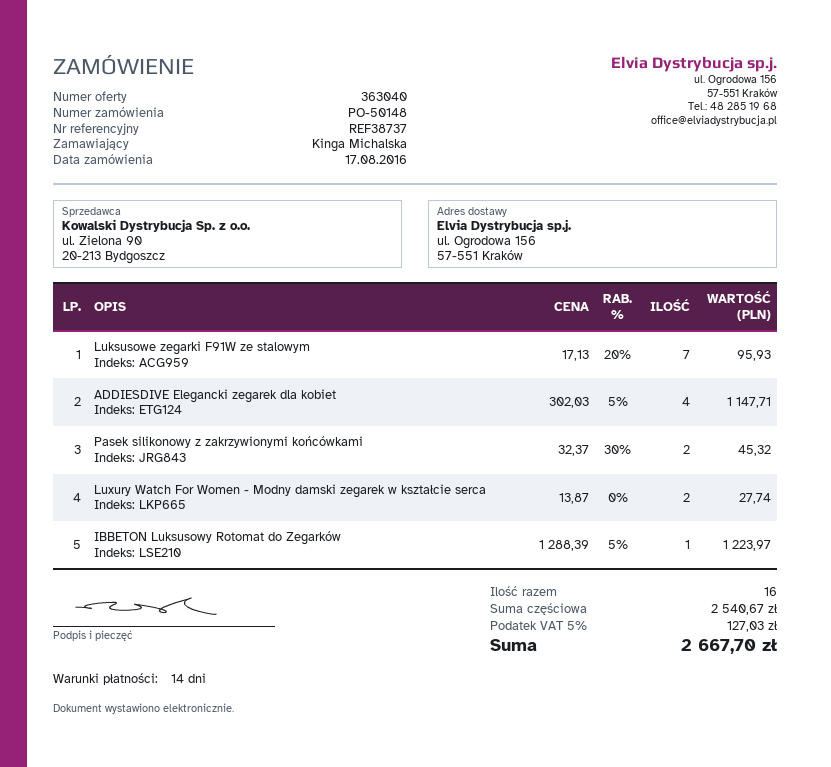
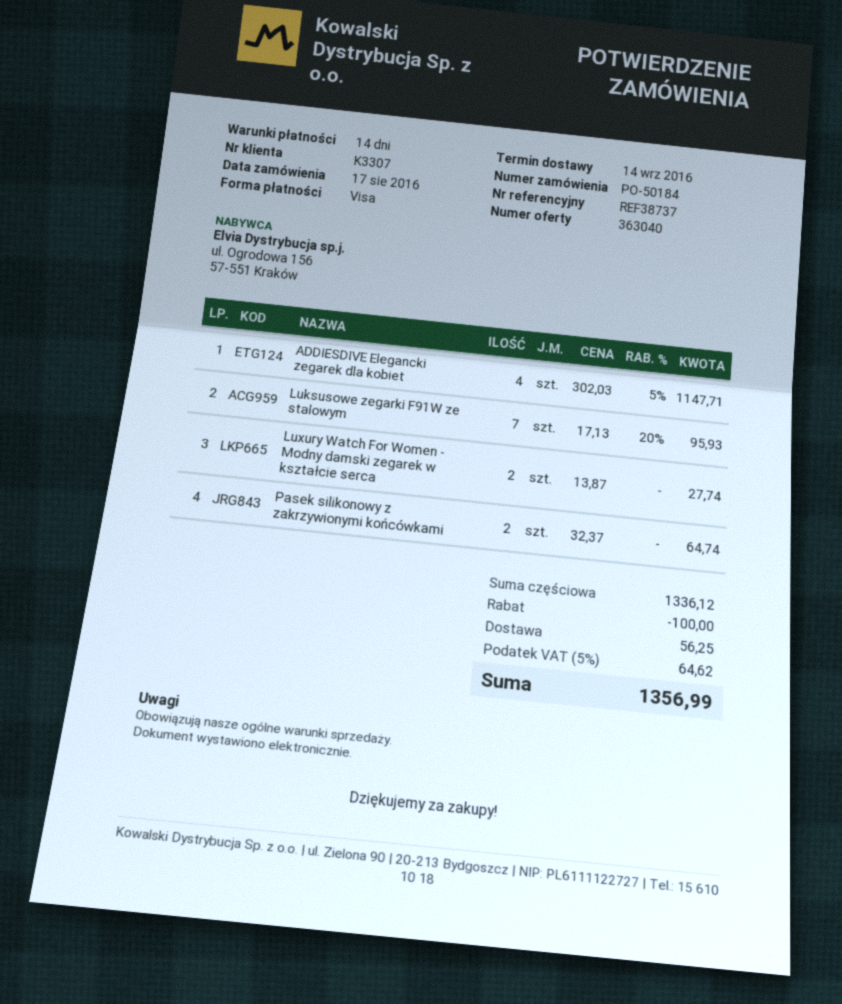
order number: PO-50148 -> PO-50184
Pasek silikonowy z zakrzywionymi końcówkami: 2 x 32.37 - 30% = 45.32 -> 2 x 32.37 = 64.74
IBBETON Luksusowy Rotomat do Zegarków: 1 x 1288.39 - 5% = 1223.97 -> none
subtotal: 2540.67 -> 1336.12
discount: none -> 100.00
shipping: none -> 56.25
tax: 5% = 127.03 -> 5% = 64.62
total: 2667.70 -> 1356.99

